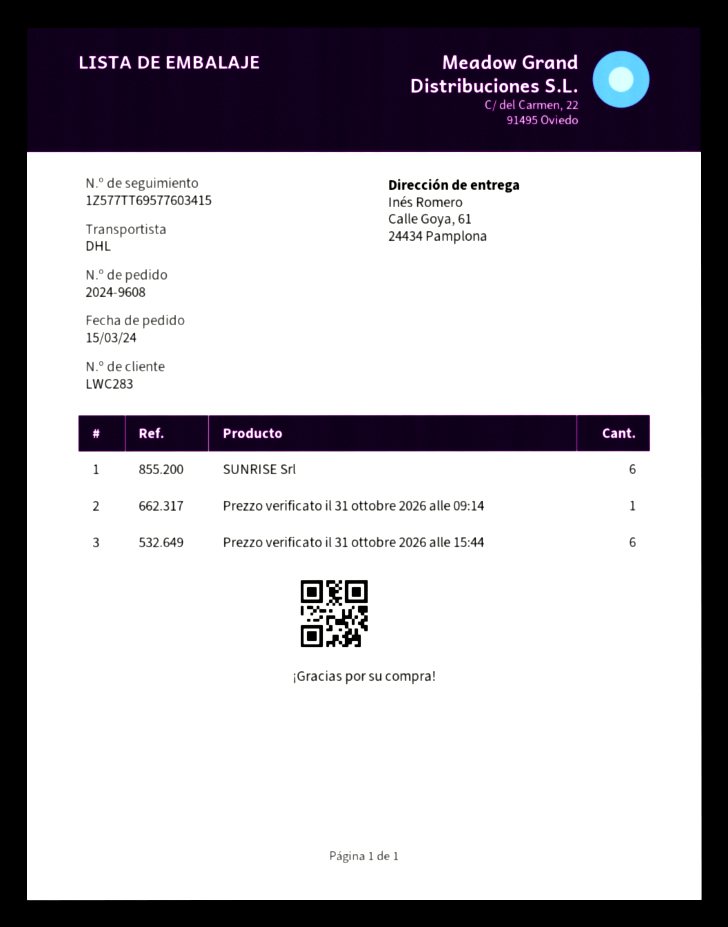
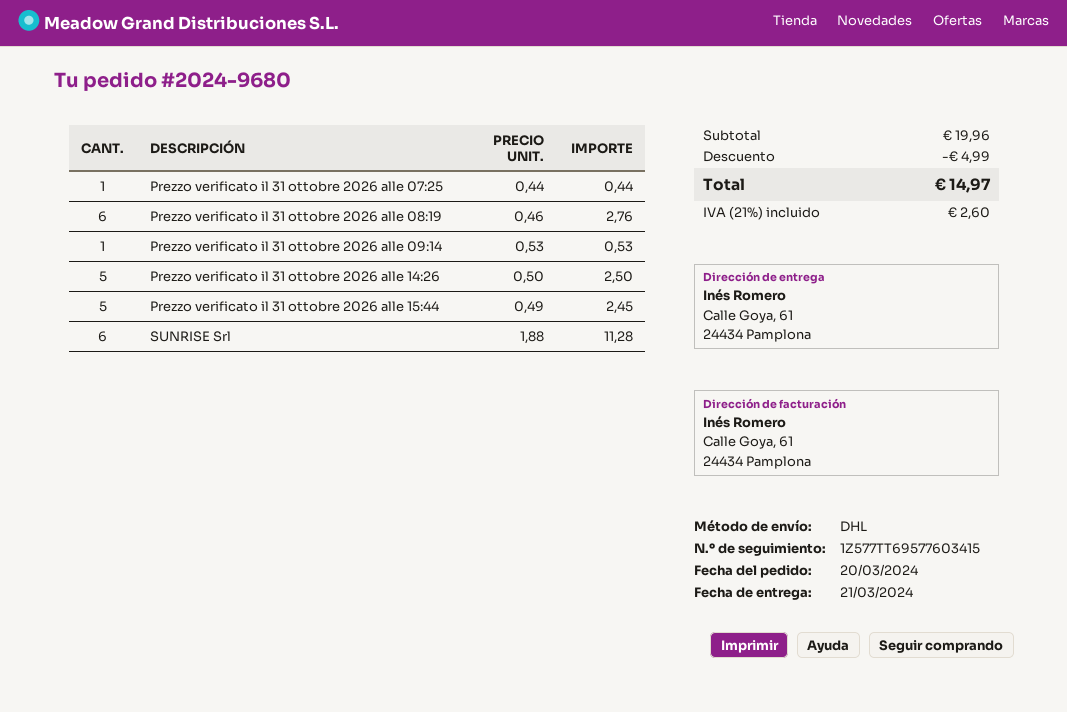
order number: 2024-9608 -> 2024-9680
order date: 2024-03-15 -> 2024-03-20
Prezzo verificato il 31 ottobre 2026 alle 15:44: 6 -> 5
Prezzo verificato il 31 ottobre 2026 alle 07:25: none -> 1
Prezzo verificato il 31 ottobre 2026 alle 08:19: none -> 6
Prezzo verificato il 31 ottobre 2026 alle 14:26: none -> 5

